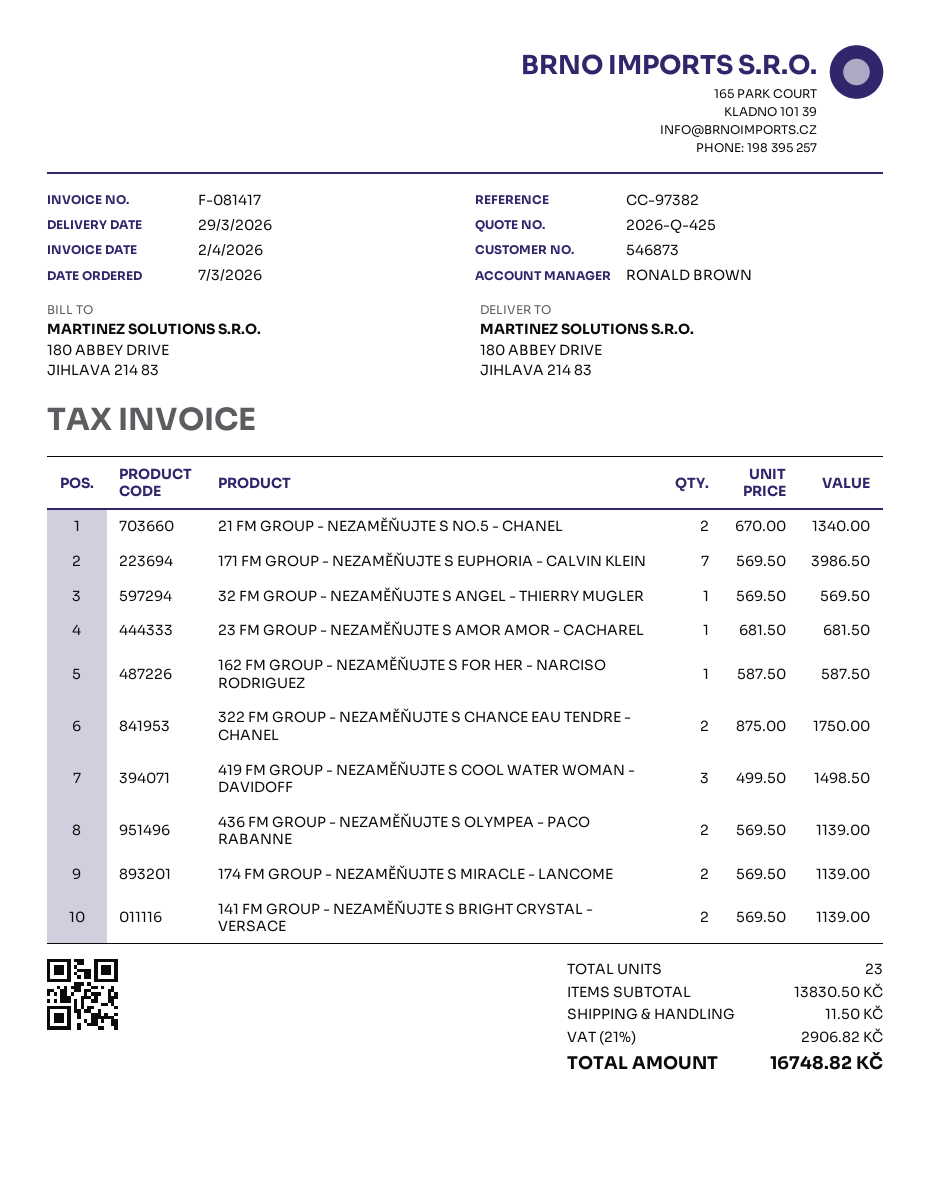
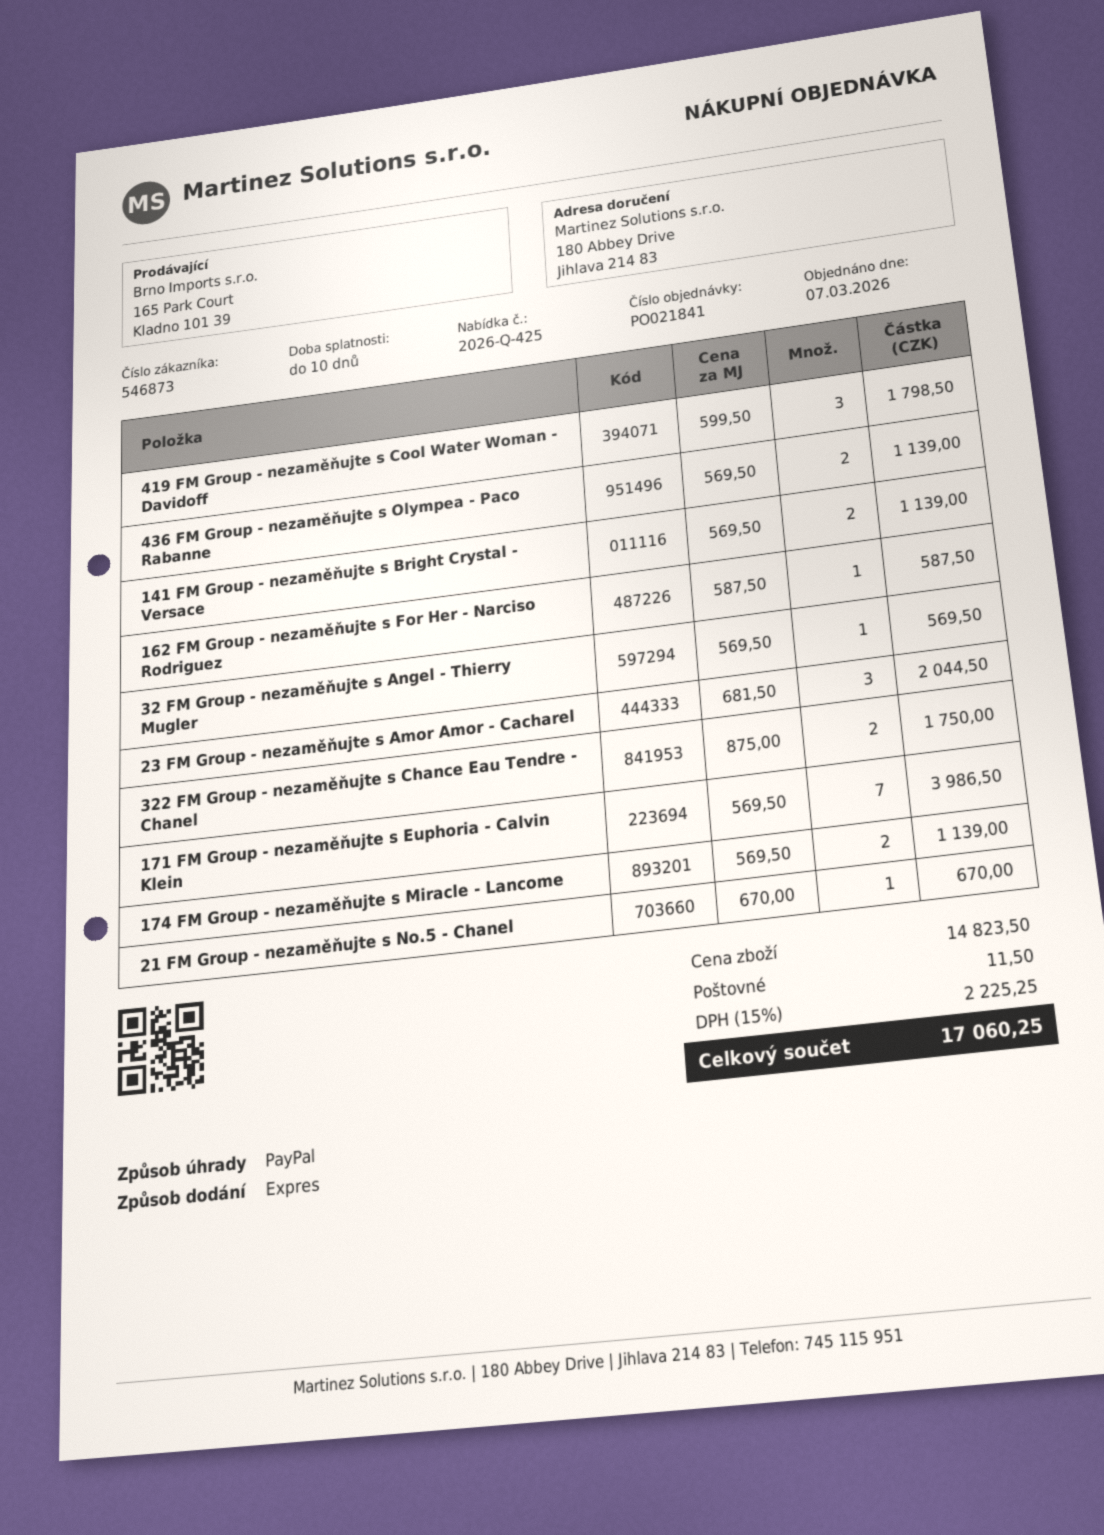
21 FM GROUP - NEZAMĚŇUJTE S NO.5 - CHANEL: 2 x 670.00 = 1340.00 -> 1 x 670.00 = 670.00
23 FM GROUP - NEZAMĚŇUJTE S AMOR AMOR - CACHAREL: 1 x 681.50 = 681.50 -> 3 x 681.50 = 2044.50
419 FM GROUP - NEZAMĚŇUJTE S COOL WATER WOMAN - DAVIDOFF: 3 x 499.50 = 1498.50 -> 3 x 599.50 = 1798.50
subtotal: 13830.50 -> 14823.50
tax: 21% = 2906.82 -> 15% = 2225.25
total: 16748.82 -> 17060.25

